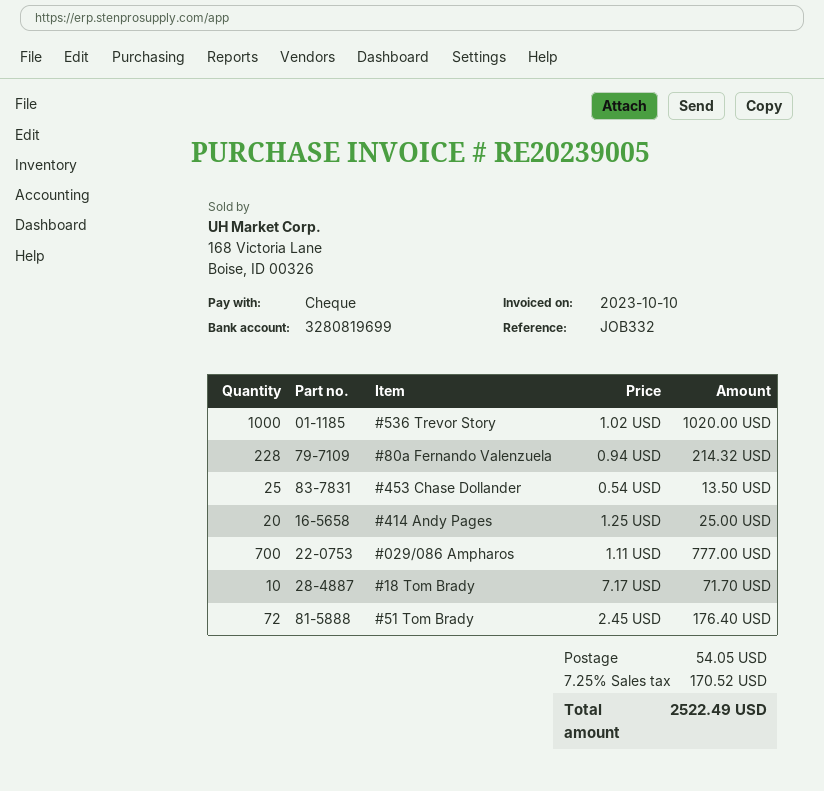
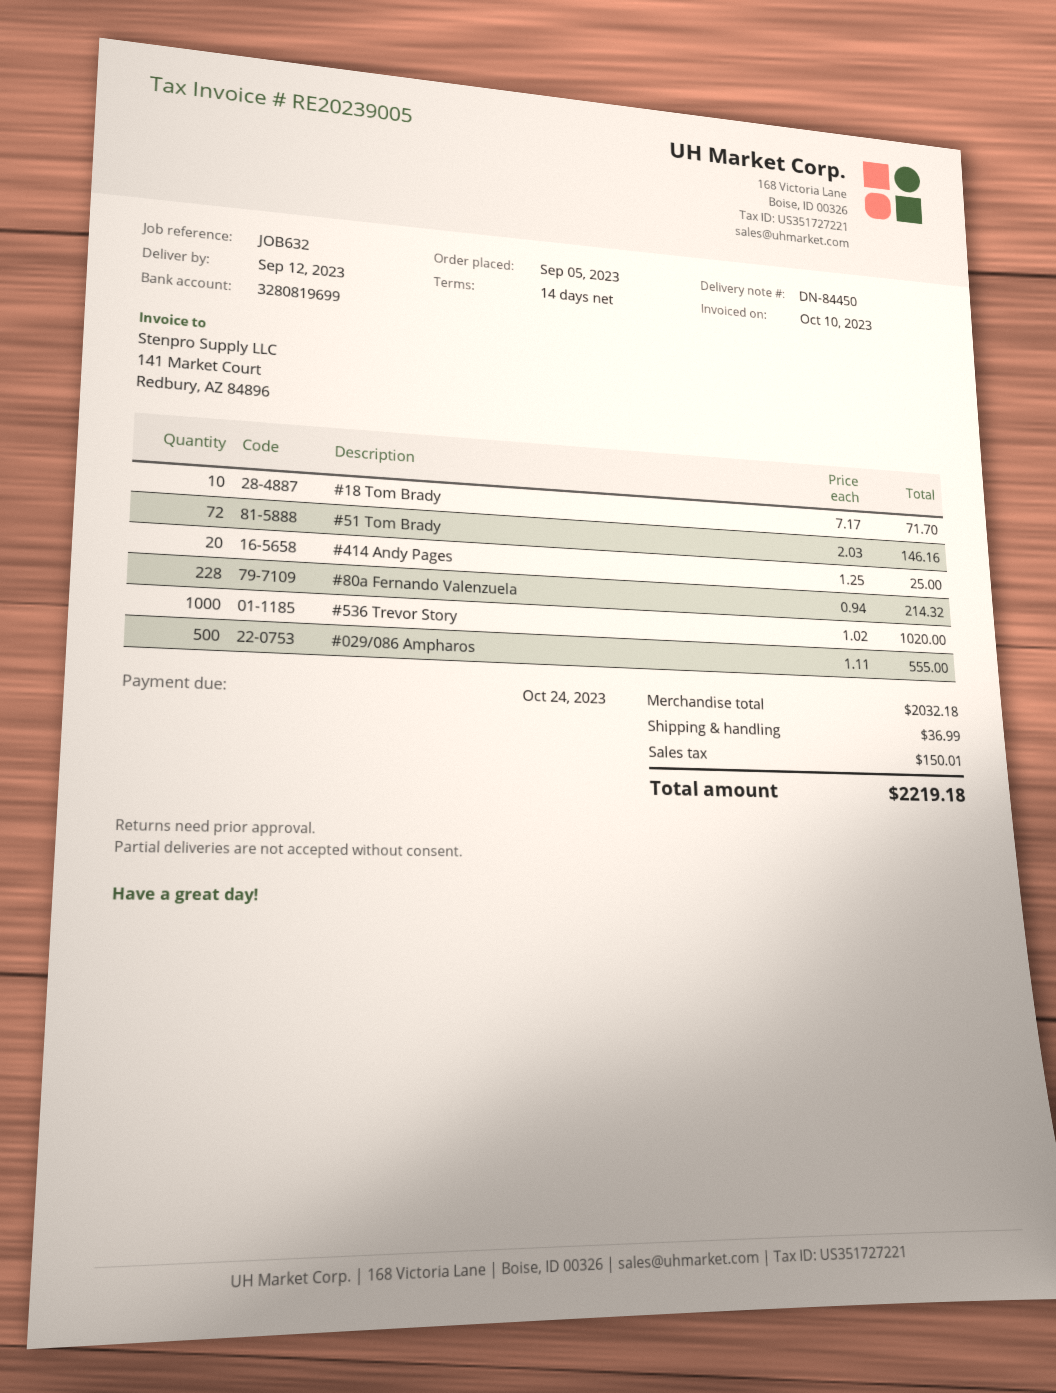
reference: JOB332 -> JOB632
#453 Chase Dollander: 25 x 0.54 = 13.50 -> none
#029/086 Ampharos: 700 x 1.11 = 777.00 -> 500 x 1.11 = 555.00
#51 Tom Brady: 72 x 2.45 = 176.40 -> 72 x 2.03 = 146.16
shipping: 54.05 -> 36.99
tax: 170.52 -> 150.01
total: 2522.49 -> 2219.18

